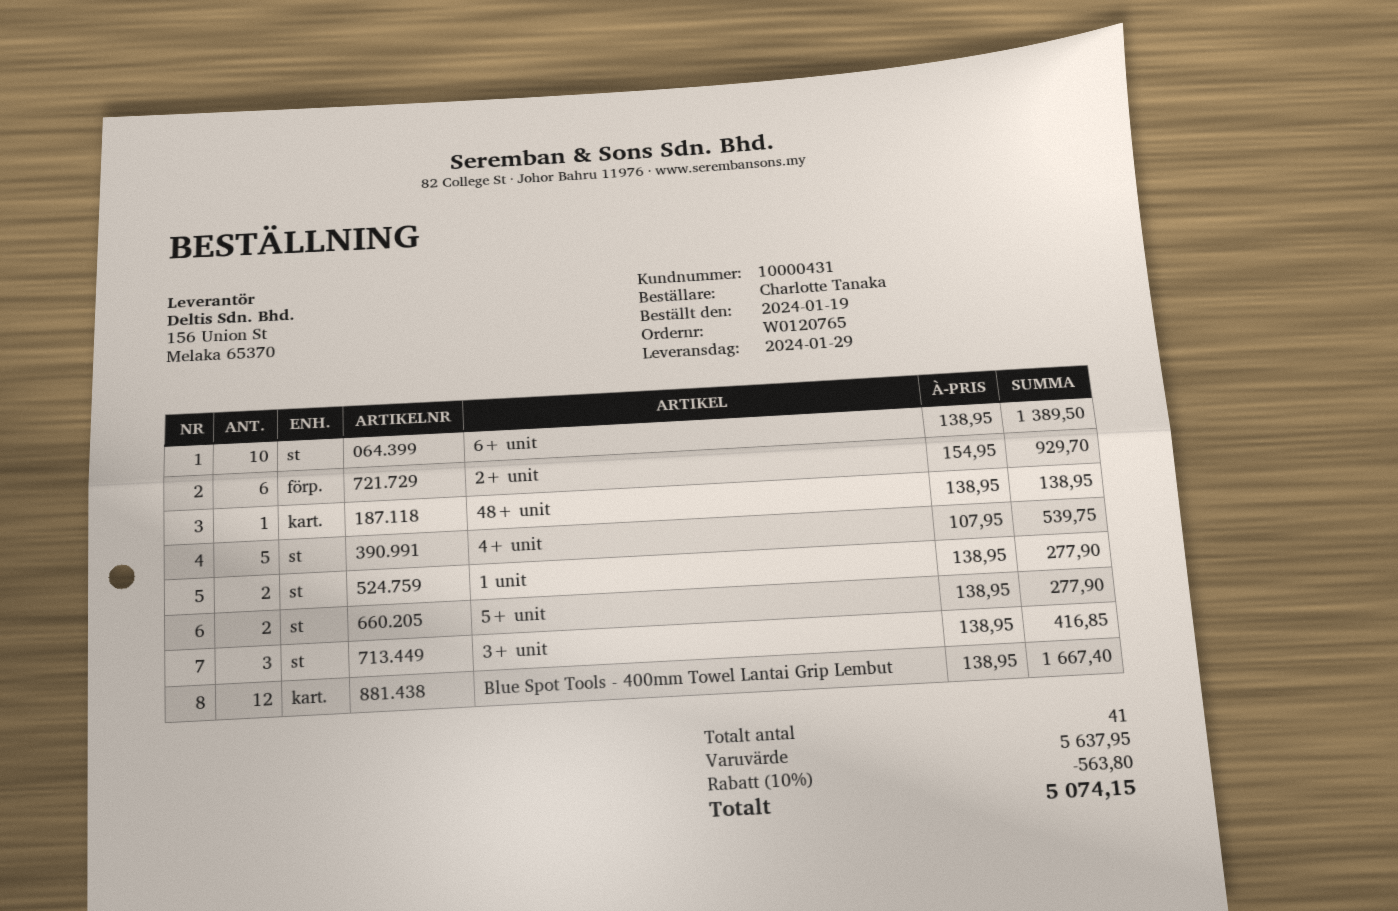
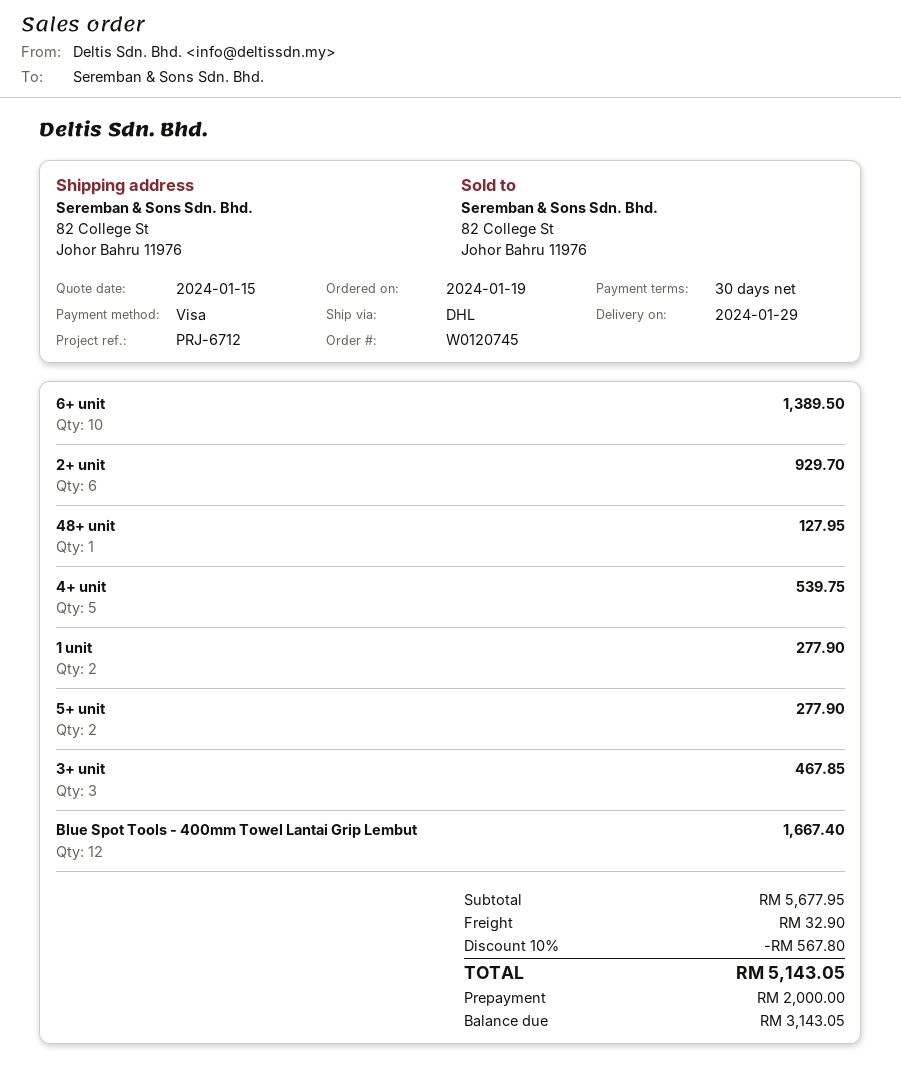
order number: W0120765 -> W0120745
48+ unit: 1 for 138.95 -> 1 for 127.95
3+ unit: 3 for 416.85 -> 3 for 467.85
subtotal: 5637.95 -> 5677.95
discount: 10% = 563.80 -> 10% = 567.80
shipping: none -> 32.90
total: 5074.15 -> 5143.05

